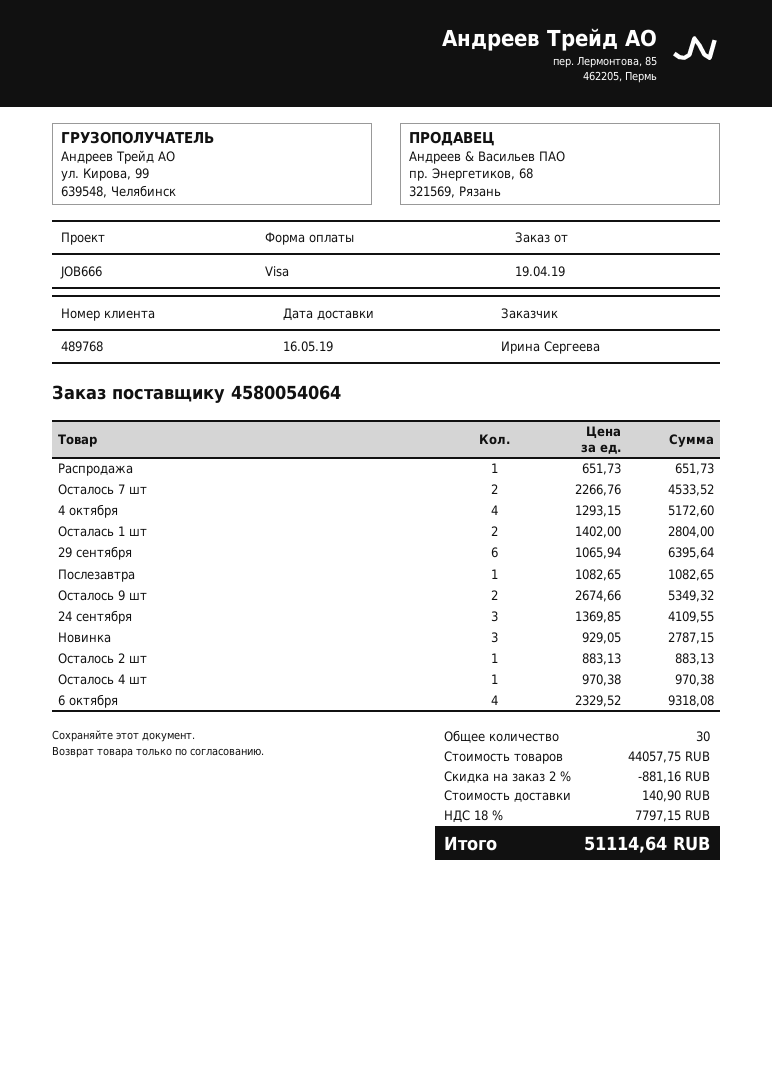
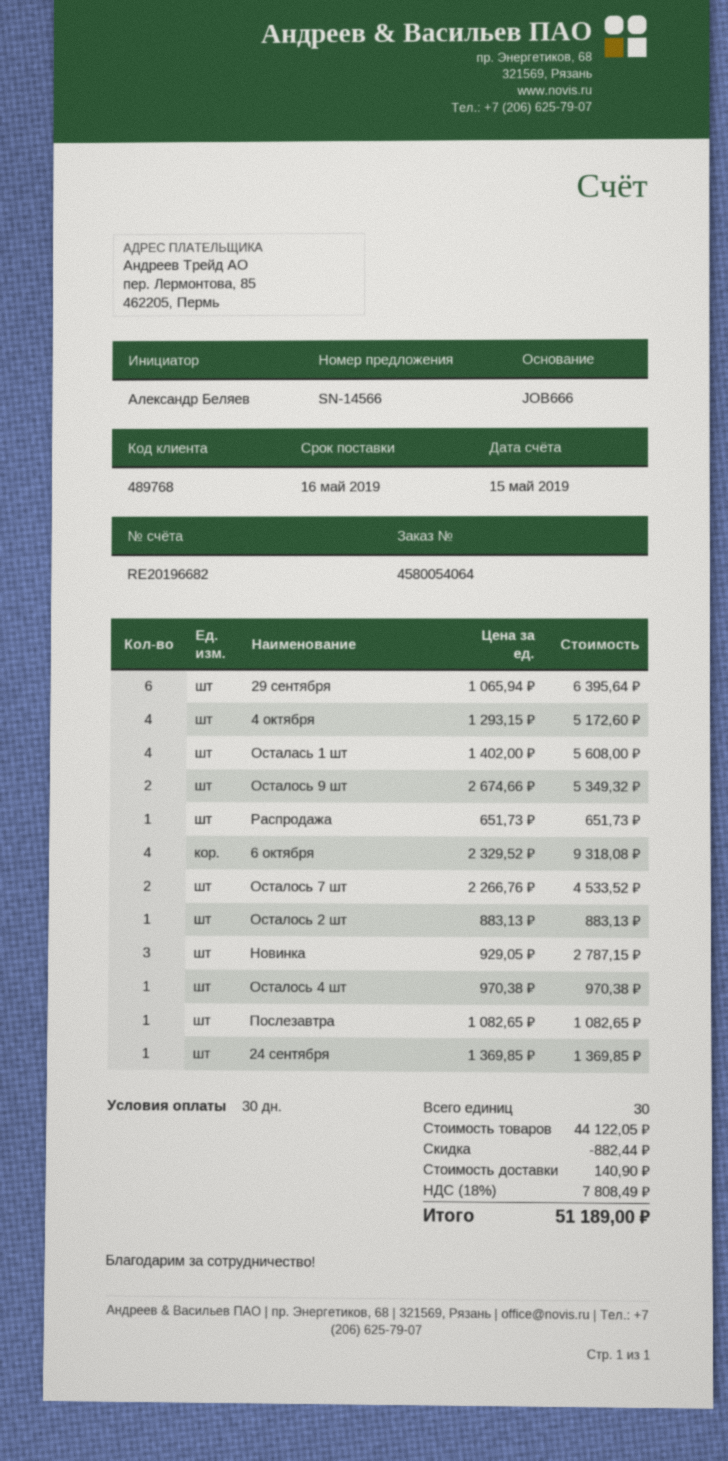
ordered by: Ирина Сергеева -> Александр Беляев
Осталась 1 шт: 2 x 1402.00 = 2804.00 -> 4 x 1402.00 = 5608.00
24 сентября: 3 x 1369.85 = 4109.55 -> 1 x 1369.85 = 1369.85
subtotal: 44057.75 -> 44122.05
discount: 881.16 -> 882.44
tax: 18% = 7797.15 -> 18% = 7808.49
total: 51114.64 -> 51189.00

